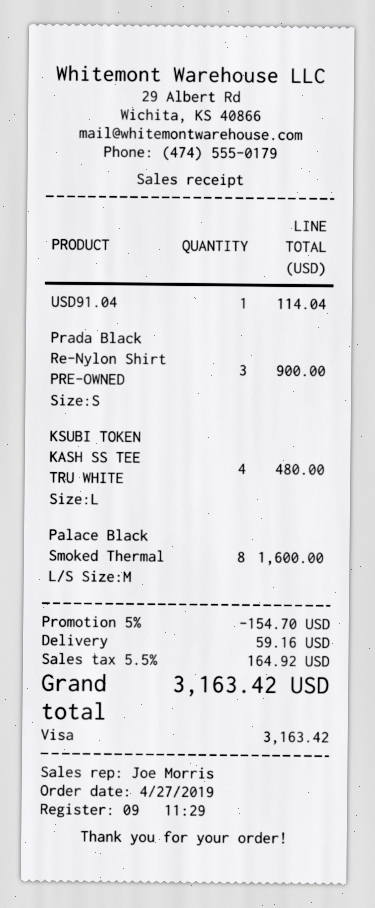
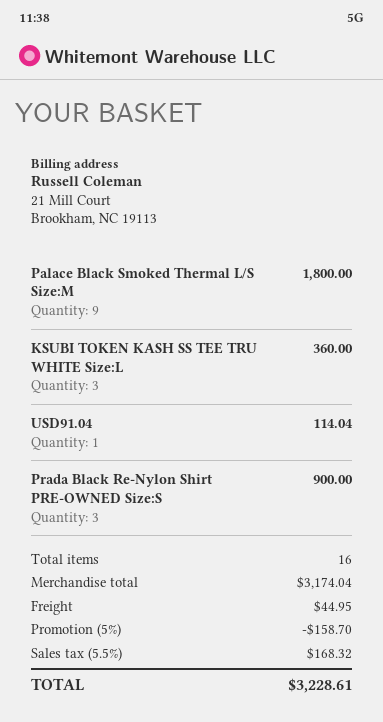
KSUBI TOKEN KASH SS TEE TRU WHITE Size:L: 4 for 480.00 -> 3 for 360.00
Palace Black Smoked Thermal L/S Size:M: 8 for 1600.00 -> 9 for 1800.00
discount: 5% = 154.70 -> 5% = 158.70
shipping: 59.16 -> 44.95
tax: 5.5% = 164.92 -> 5.5% = 168.32
total: 3163.42 -> 3228.61

